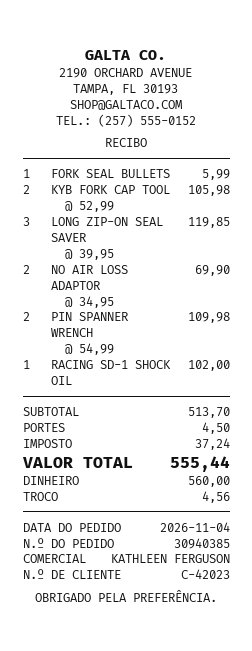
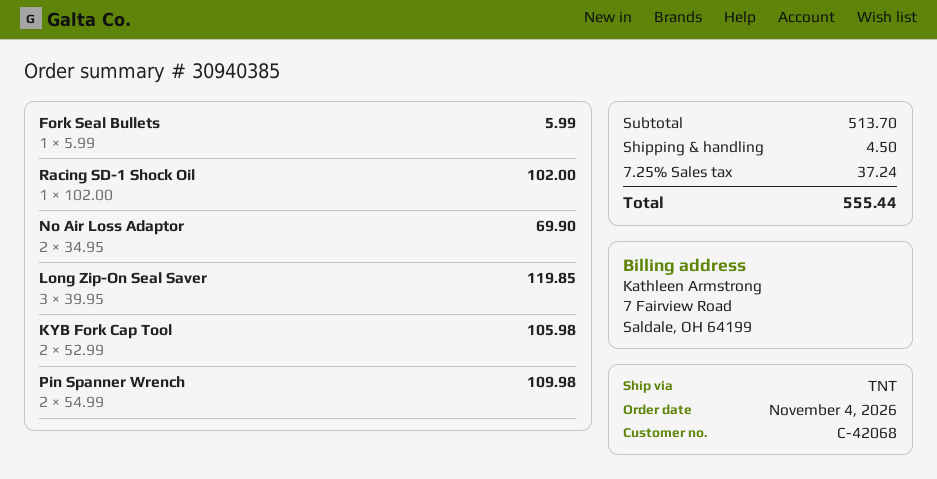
customer number: C-42023 -> C-42068

